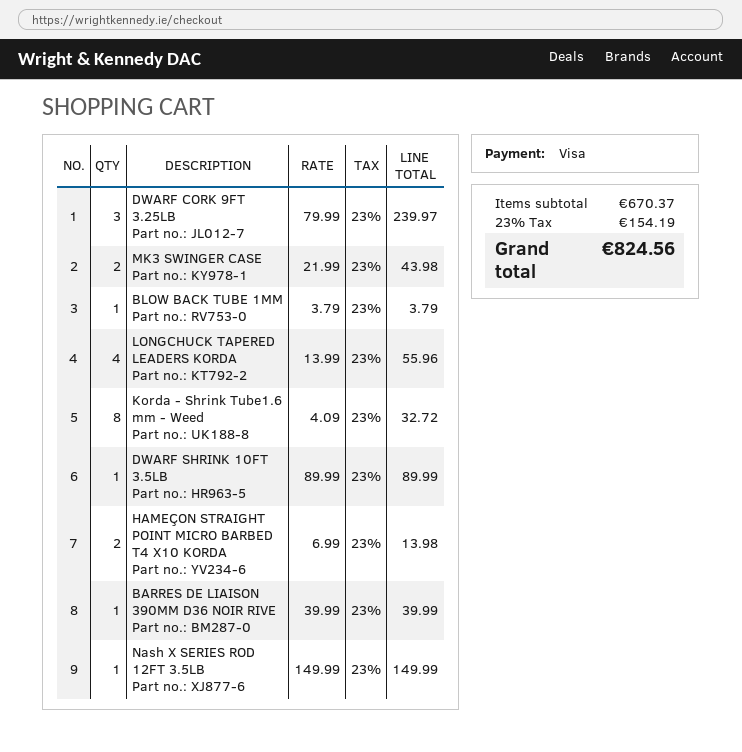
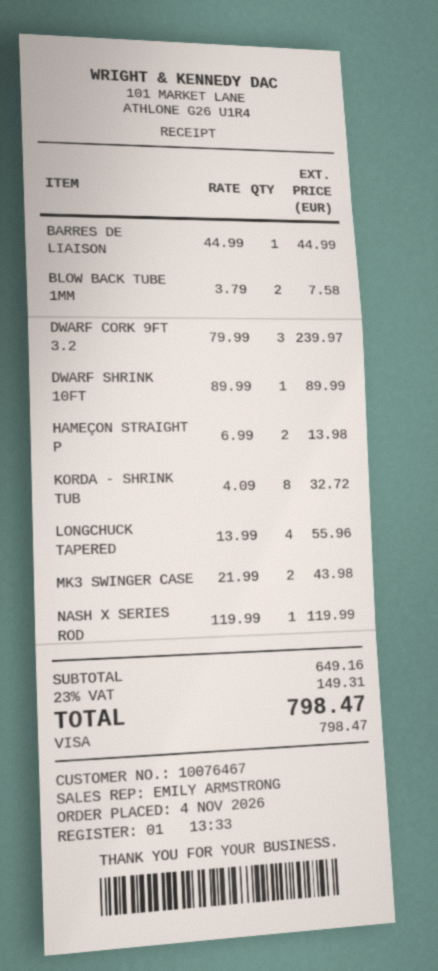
BLOW BACK TUBE 1MM: 1 x 3.79 = 3.79 -> 2 x 3.79 = 7.58
BARRES DE LIAISON 390MM D36 NOIR RIVE: 1 x 39.99 = 39.99 -> 1 x 44.99 = 44.99
Nash X SERIES ROD 12FT 3.5LB: 1 x 149.99 = 149.99 -> 1 x 119.99 = 119.99
subtotal: 670.37 -> 649.16
tax: 23% = 154.19 -> 23% = 149.31
total: 824.56 -> 798.47

